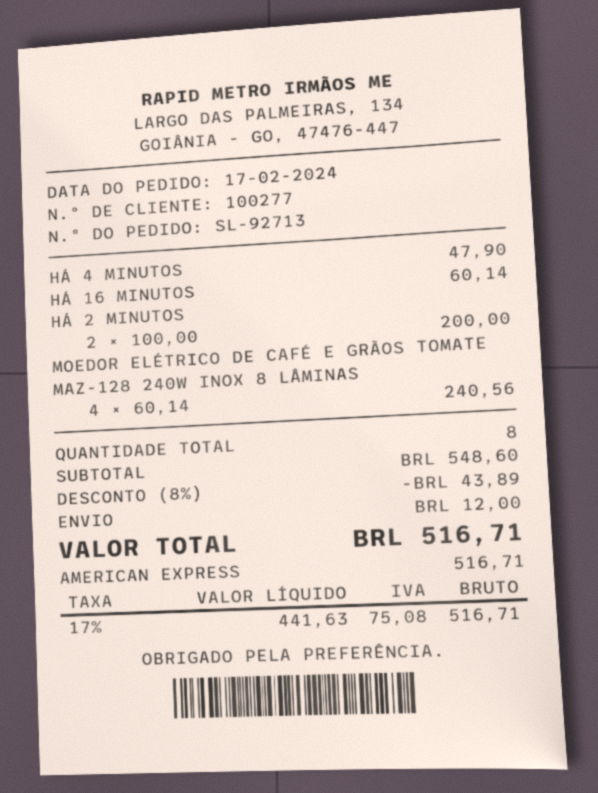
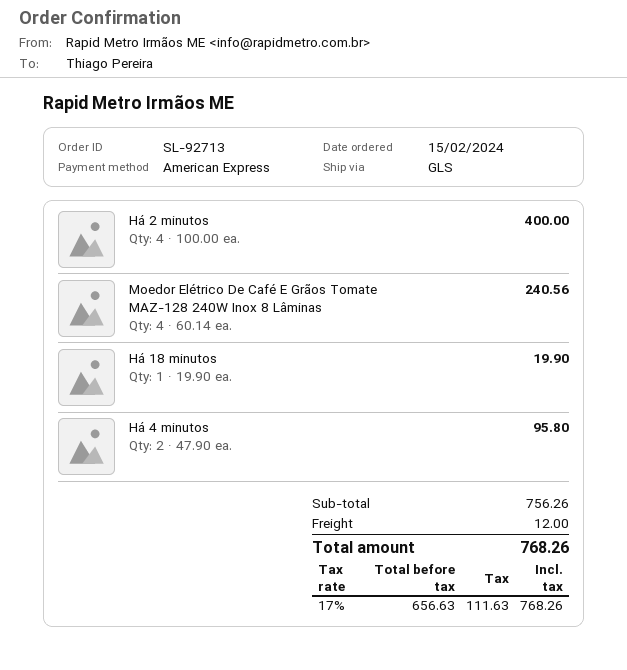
order date: 2024-02-17 -> 2024-02-15
HÁ 4 MINUTOS: 1 x 47.90 = 47.90 -> 2 x 47.90 = 95.80
HÁ 16 MINUTOS: 1 x 60.14 = 60.14 -> none
HÁ 2 MINUTOS: 2 x 100.00 = 200.00 -> 4 x 100.00 = 400.00
Há 18 minutos: none -> 1 x 19.90 = 19.90
subtotal: 548.60 -> 756.26
discount: 8% = 43.89 -> none
net: 441.63 -> 656.63
tax: 17% = 75.08 -> 17% = 111.63
total: 516.71 -> 768.26

